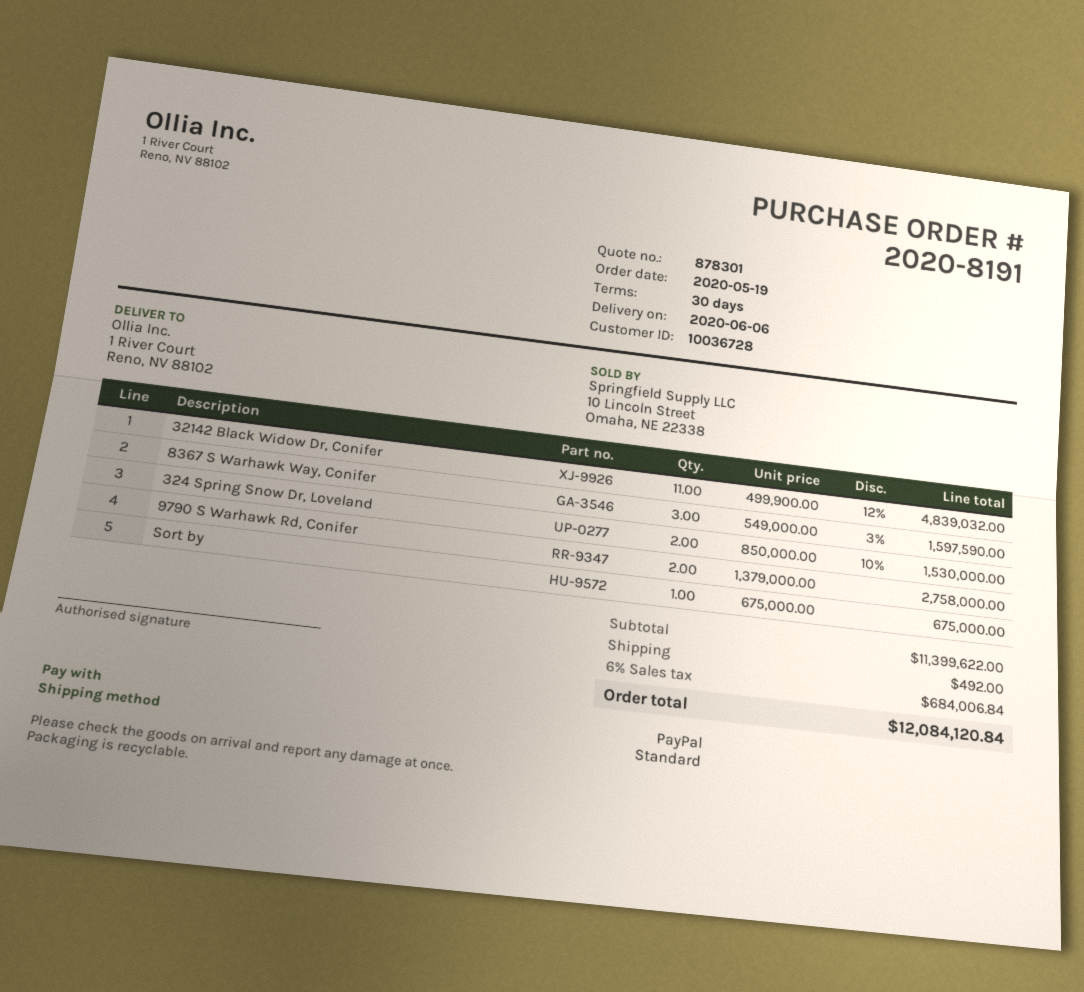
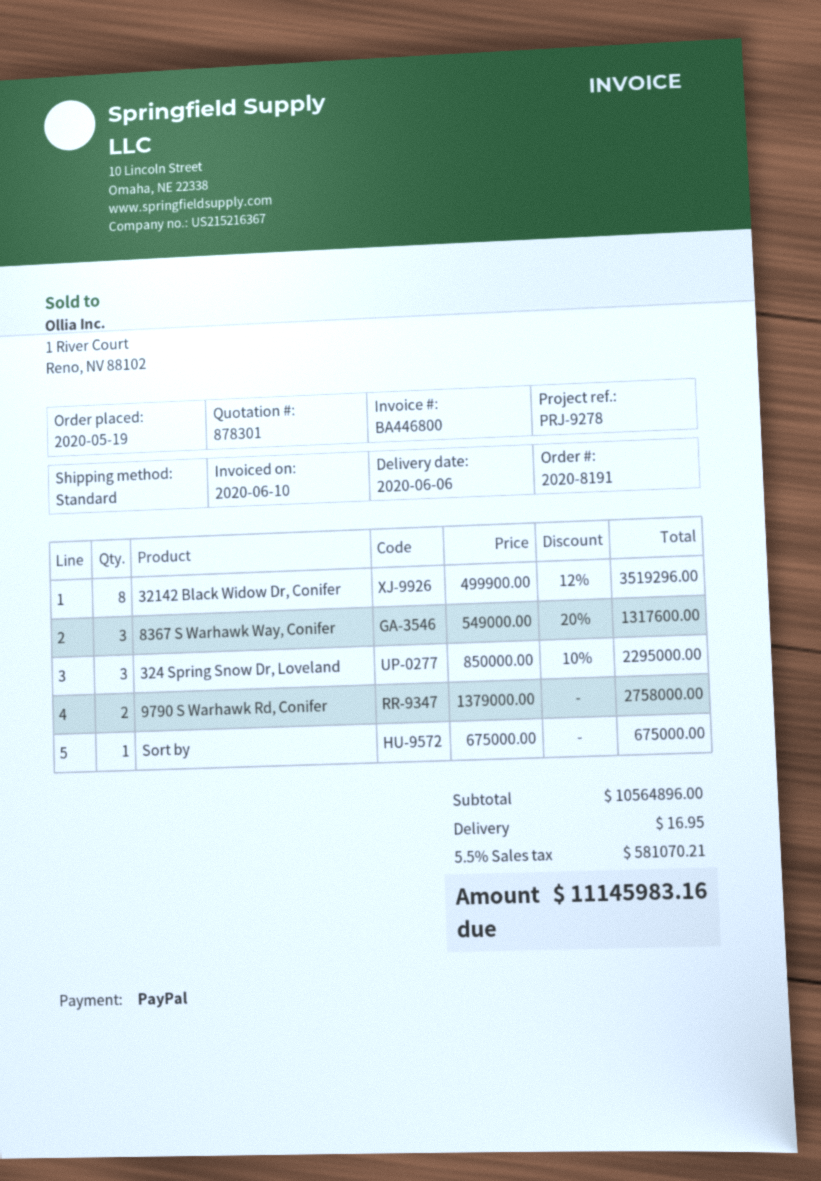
32142 Black Widow Dr, Conifer: 11 x 499900.00 - 12% = 4839032.00 -> 8 x 499900.00 - 12% = 3519296.00
8367 S Warhawk Way, Conifer: 3 x 549000.00 - 3% = 1597590.00 -> 3 x 549000.00 - 20% = 1317600.00
324 Spring Snow Dr, Loveland: 2 x 850000.00 - 10% = 1530000.00 -> 3 x 850000.00 - 10% = 2295000.00
subtotal: 11399622.00 -> 10564896.00
shipping: 492.00 -> 16.95
tax: 6% = 684006.84 -> 5.5% = 581070.21
total: 12084120.84 -> 11145983.16

